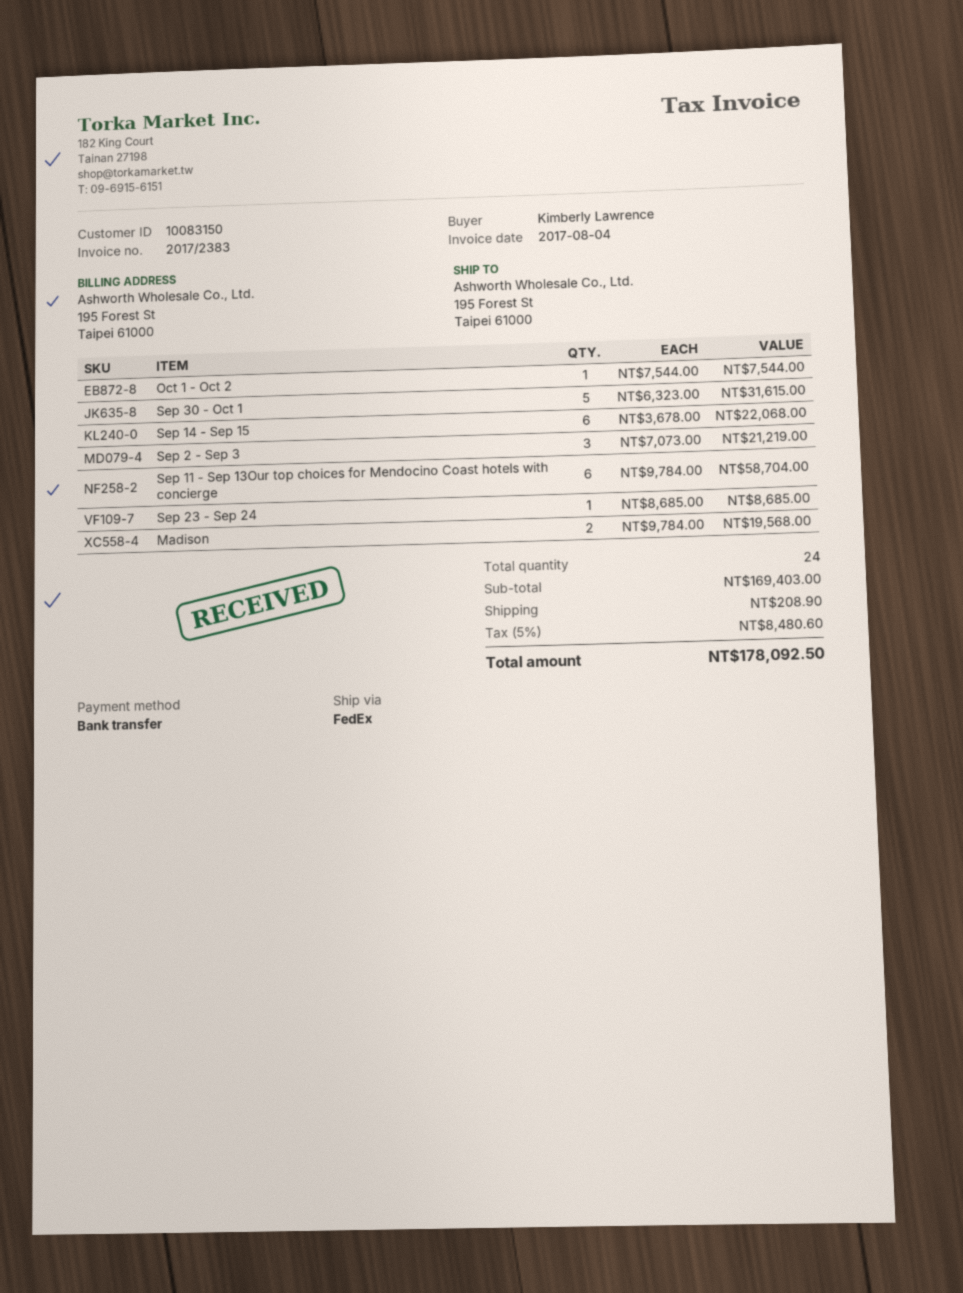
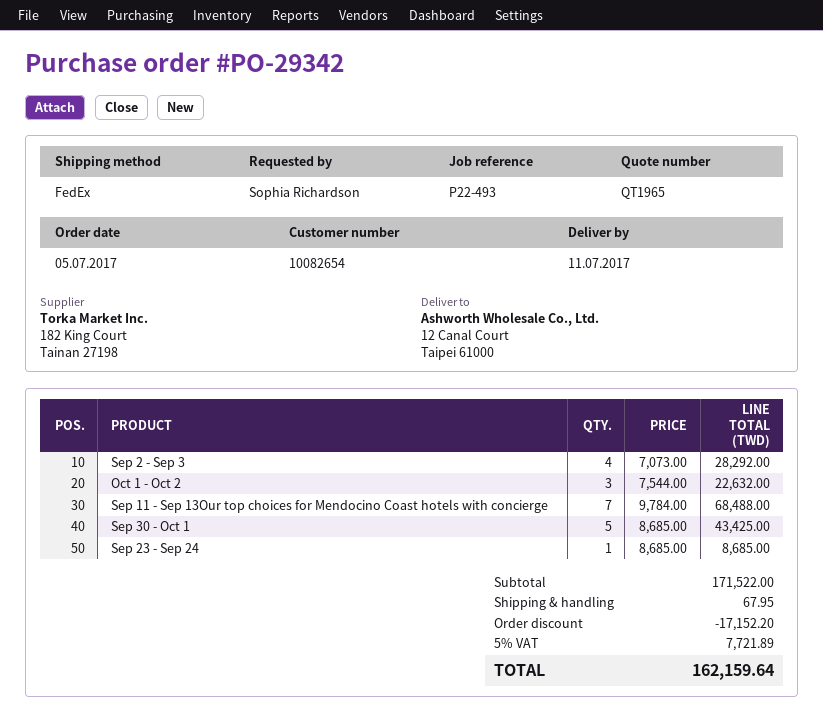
customer number: 10083150 -> 10082654
ordered by: Kimberly Lawrence -> Sophia Richardson
ship to: 195 Forest St, Taipei 61000 -> 12 Canal Court, Taipei 61000
Oct 1 - Oct 2: 1 x 7544.00 = 7544.00 -> 3 x 7544.00 = 22632.00
Sep 30 - Oct 1: 5 x 6323.00 = 31615.00 -> 5 x 8685.00 = 43425.00
Sep 14 - Sep 15: 6 x 3678.00 = 22068.00 -> none
Sep 2 - Sep 3: 3 x 7073.00 = 21219.00 -> 4 x 7073.00 = 28292.00
Sep 11 - Sep 13Our top choices for Mendocino Coast hotels with concierge: 6 x 9784.00 = 58704.00 -> 7 x 9784.00 = 68488.00
Madison: 2 x 9784.00 = 19568.00 -> none
subtotal: 169403.00 -> 171522.00
discount: none -> 17152.20
shipping: 208.90 -> 67.95
tax: 5% = 8480.60 -> 5% = 7721.89
total: 178092.50 -> 162159.64

